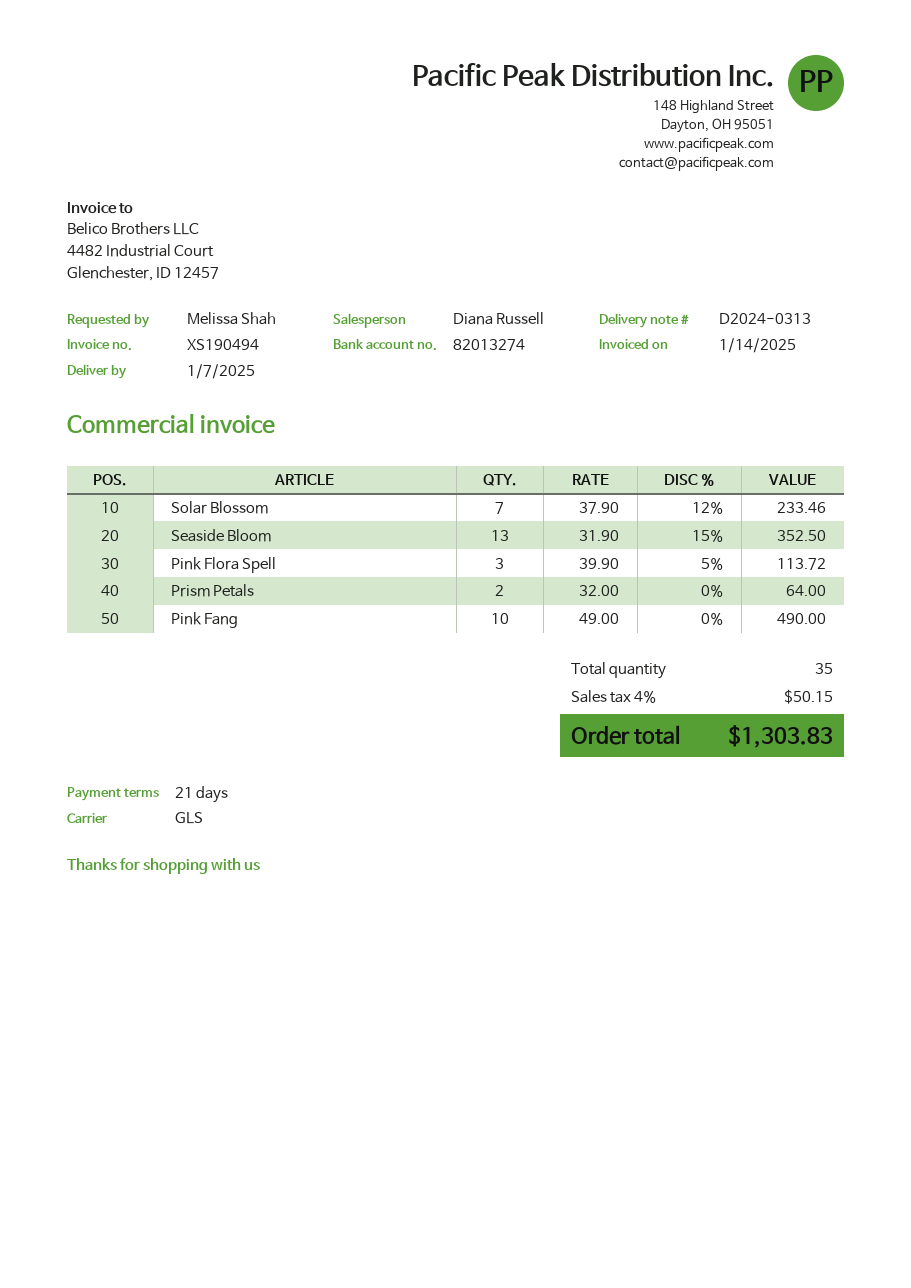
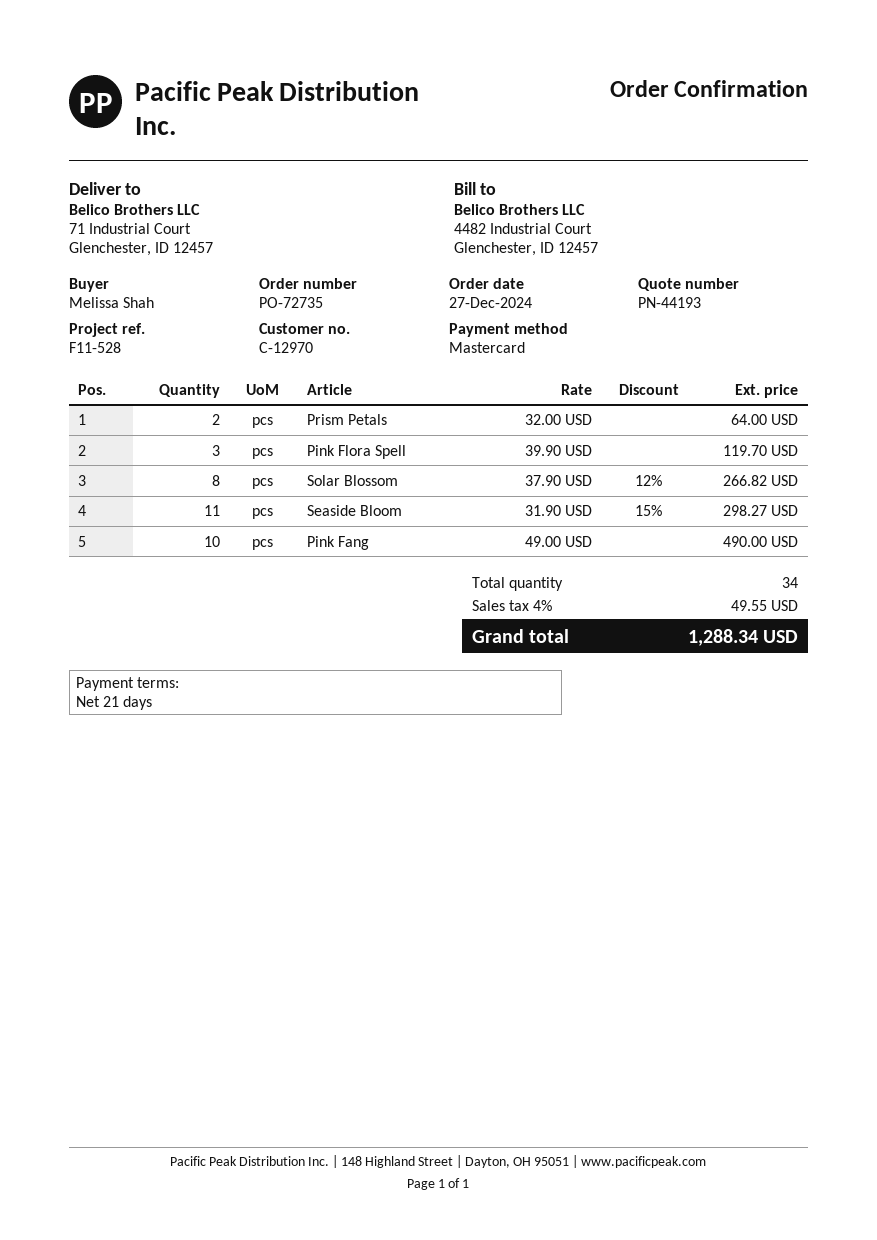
Solar Blossom: 7 x 37.90 - 12% = 233.46 -> 8 x 37.90 - 12% = 266.82
Seaside Bloom: 13 x 31.90 - 15% = 352.50 -> 11 x 31.90 - 15% = 298.27
Pink Flora Spell: 3 x 39.90 - 5% = 113.72 -> 3 x 39.90 = 119.70
total quantity: 35 -> 34
tax: 4% = 50.15 -> 4% = 49.55
total: 1303.83 -> 1288.34

